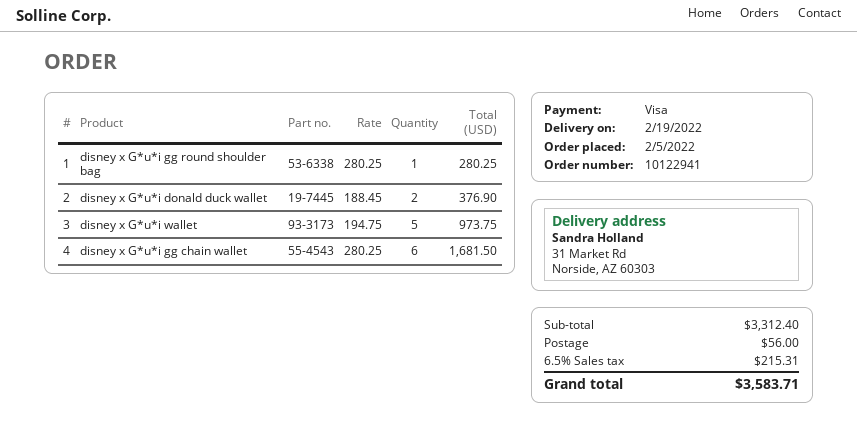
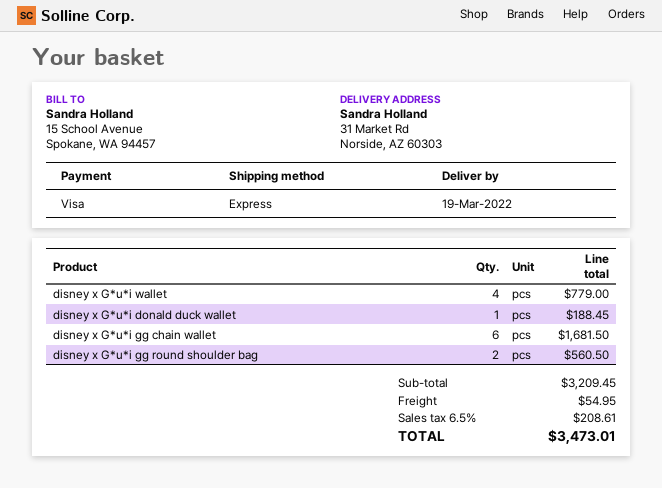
delivery date: 2022-02-19 -> 2022-03-19
disney x G*u*i gg round shoulder bag: 1 for 280.25 -> 2 for 560.50
disney x G*u*i donald duck wallet: 2 for 376.90 -> 1 for 188.45
disney x G*u*i wallet: 5 for 973.75 -> 4 for 779.00
subtotal: 3312.40 -> 3209.45
shipping: 56.00 -> 54.95
tax: 6.5% = 215.31 -> 6.5% = 208.61
total: 3583.71 -> 3473.01

